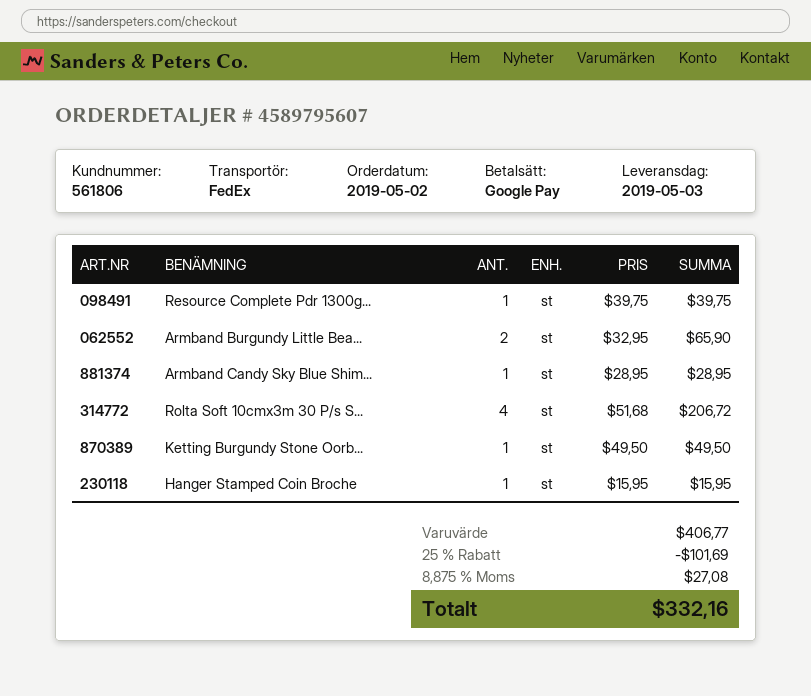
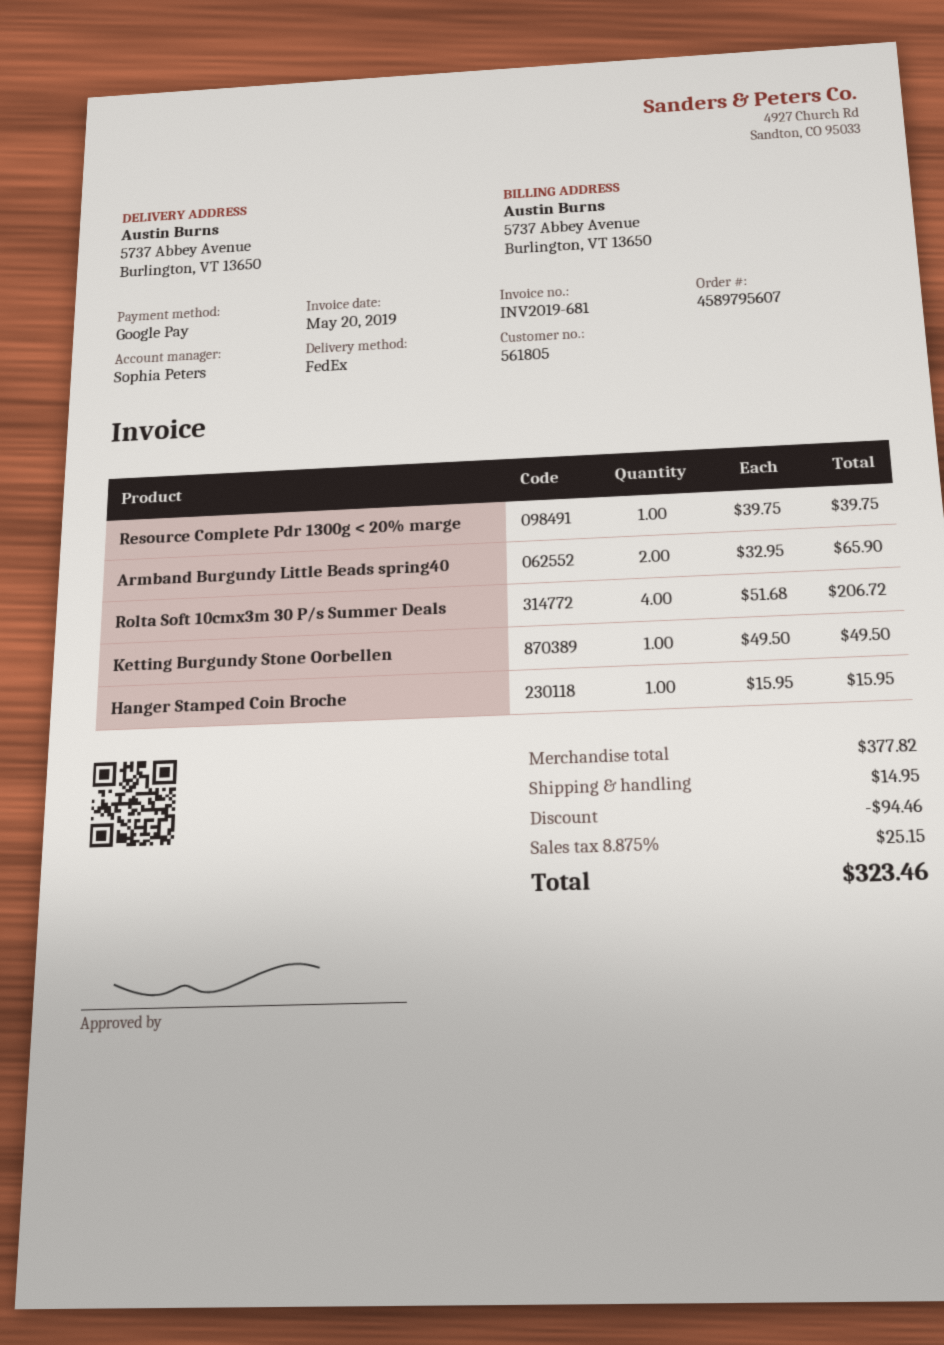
customer number: 561806 -> 561805
Armband Candy Sky Blue Shim...: 1 x 28.95 = 28.95 -> none
subtotal: 406.77 -> 377.82
discount: 101.69 -> 94.46
shipping: none -> 14.95
tax: 8.875% = 27.08 -> 8.875% = 25.15
total: 332.16 -> 323.46

